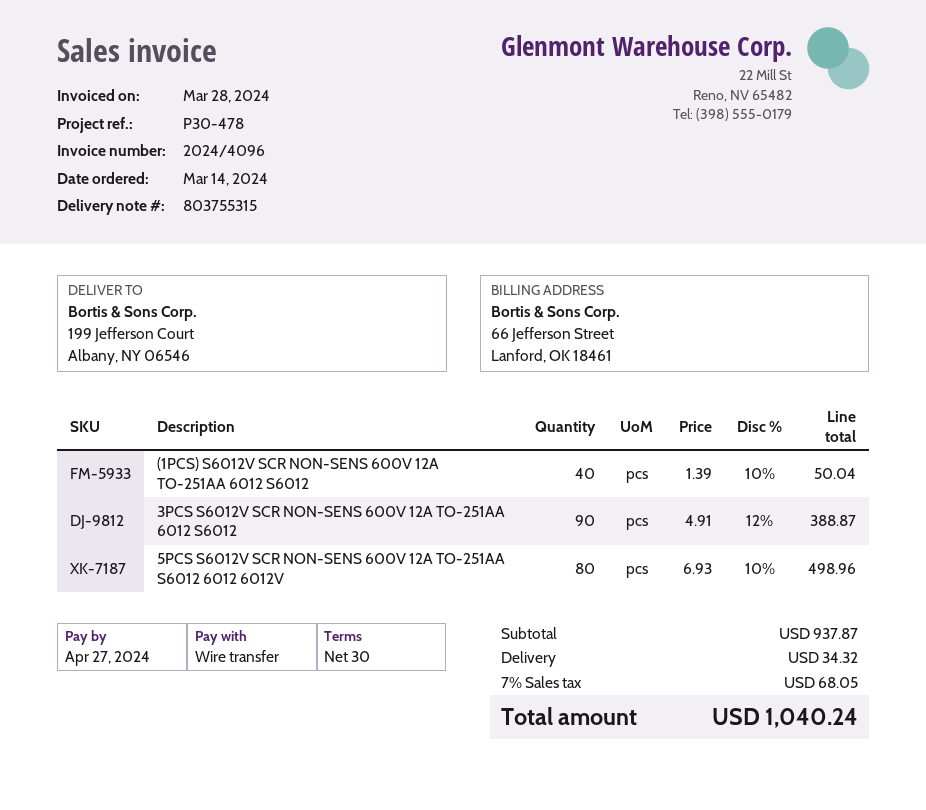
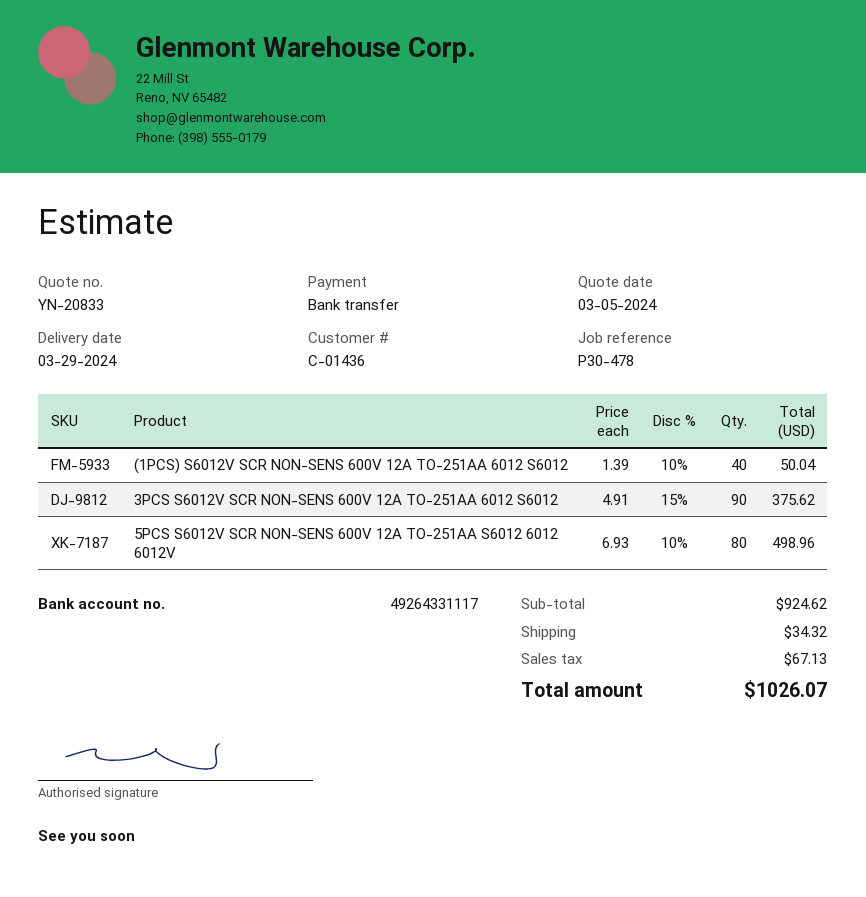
3PCS S6012V SCR NON-SENS 600V 12A TO-251AA 6012 S6012: 90 x 4.91 - 12% = 388.87 -> 90 x 4.91 - 15% = 375.62
subtotal: 937.87 -> 924.62
tax: 68.05 -> 67.13
total: 1040.24 -> 1026.07

